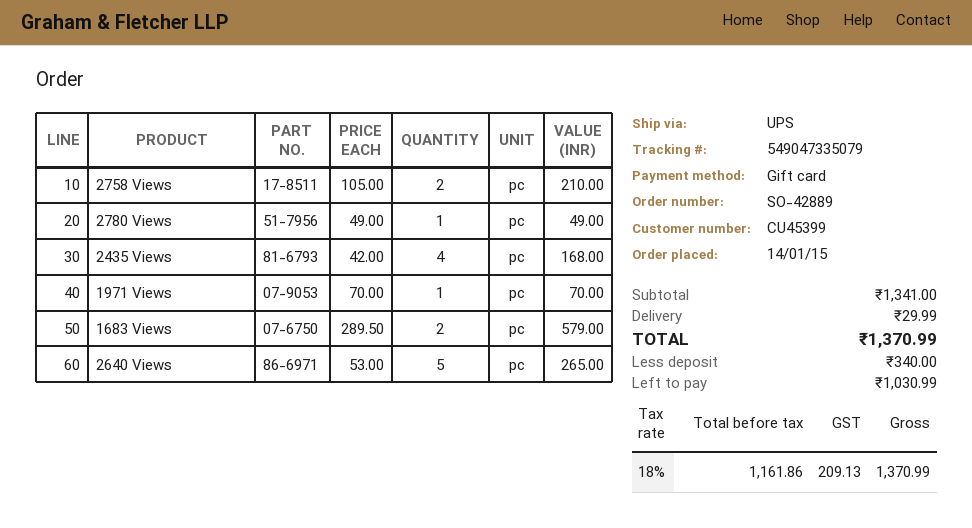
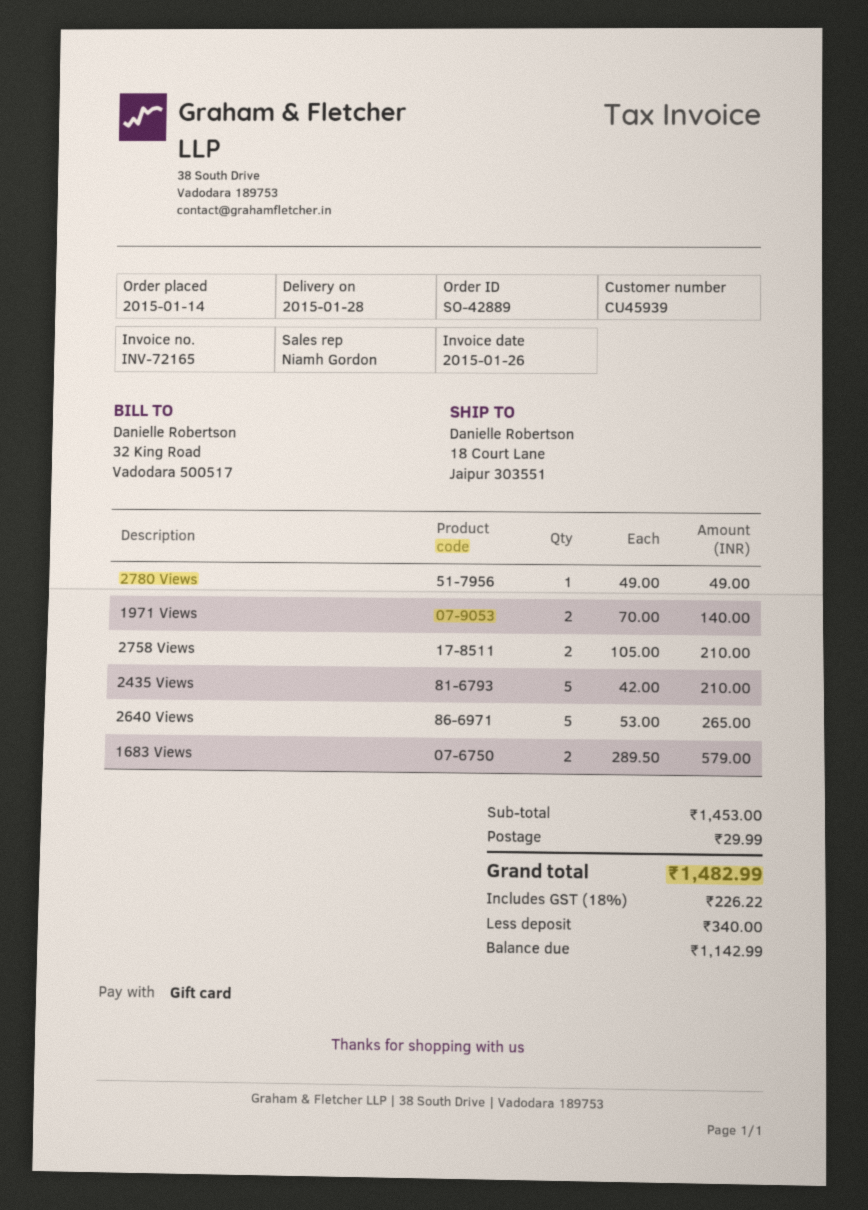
customer number: CU45399 -> CU45939
2435 Views: 4 x 42.00 = 168.00 -> 5 x 42.00 = 210.00
1971 Views: 1 x 70.00 = 70.00 -> 2 x 70.00 = 140.00
subtotal: 1341.00 -> 1453.00
tax: 18% = 209.13 -> 18% = 226.22
total: 1370.99 -> 1482.99
balance: 1030.99 -> 1142.99

